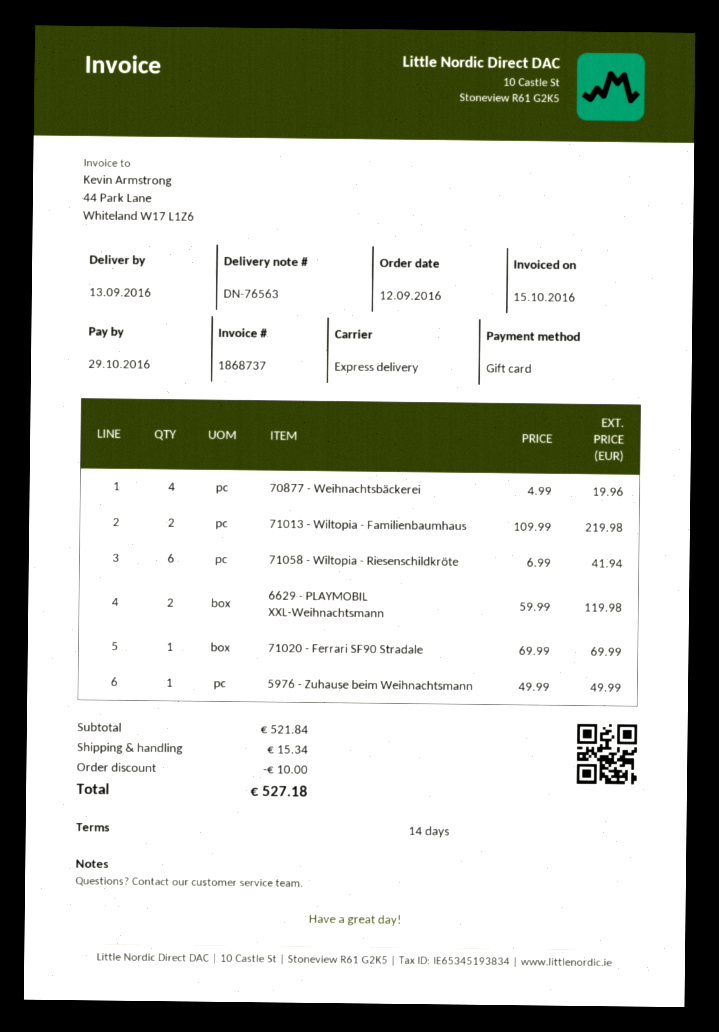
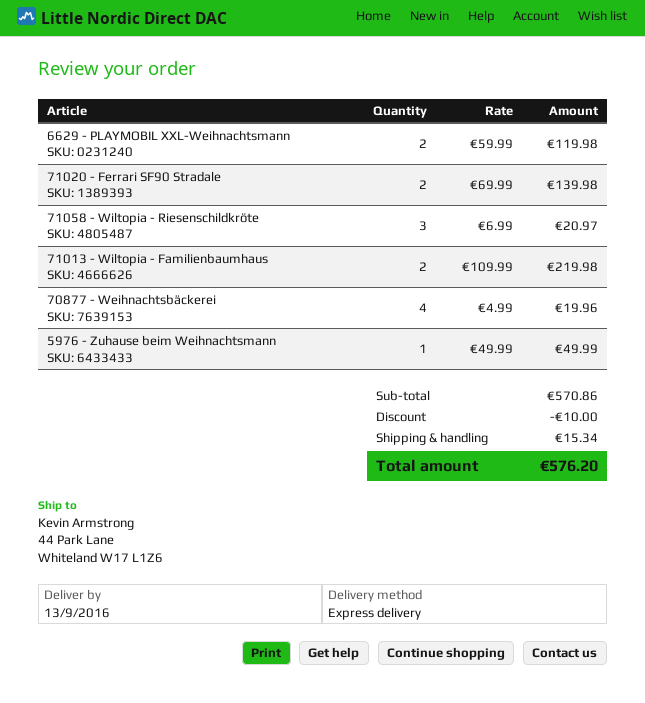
71058 - Wiltopia - Riesenschildkröte: 6 x 6.99 = 41.94 -> 3 x 6.99 = 20.97
71020 - Ferrari SF90 Stradale: 1 x 69.99 = 69.99 -> 2 x 69.99 = 139.98
subtotal: 521.84 -> 570.86
total: 527.18 -> 576.20

